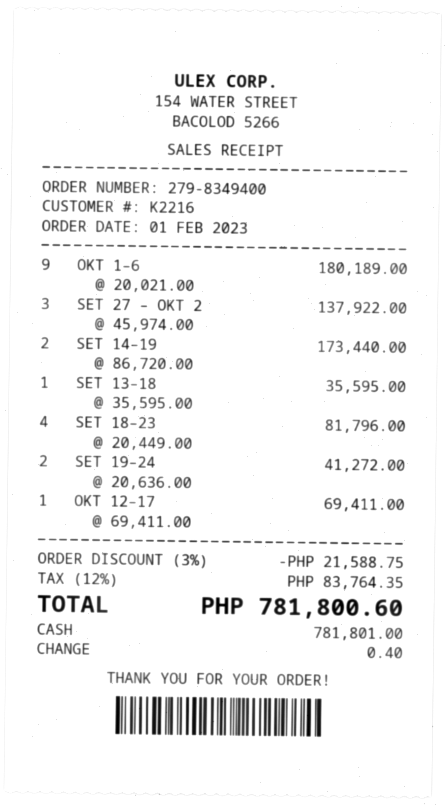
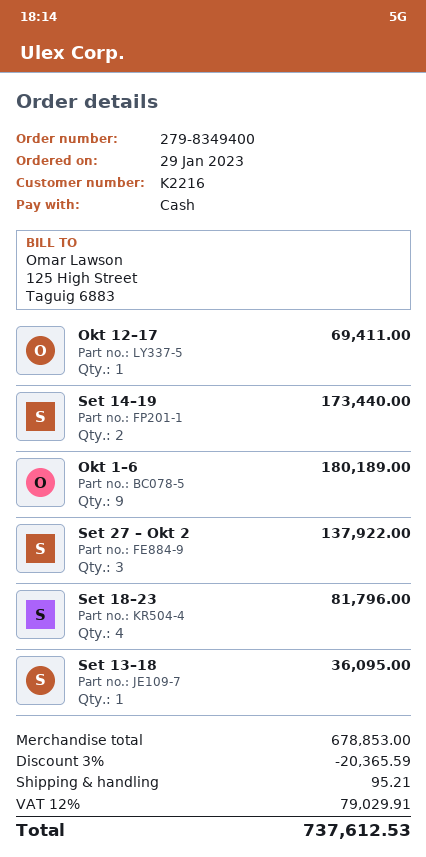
order date: 2023-02-01 -> 2023-01-29
SET 13–18: 1 for 35595.00 -> 1 for 36095.00
SET 19–24: 2 for 41272.00 -> none
discount: 3% = 21588.75 -> 3% = 20365.59
shipping: none -> 95.21
tax: 12% = 83764.35 -> 12% = 79029.91
total: 781800.60 -> 737612.53

